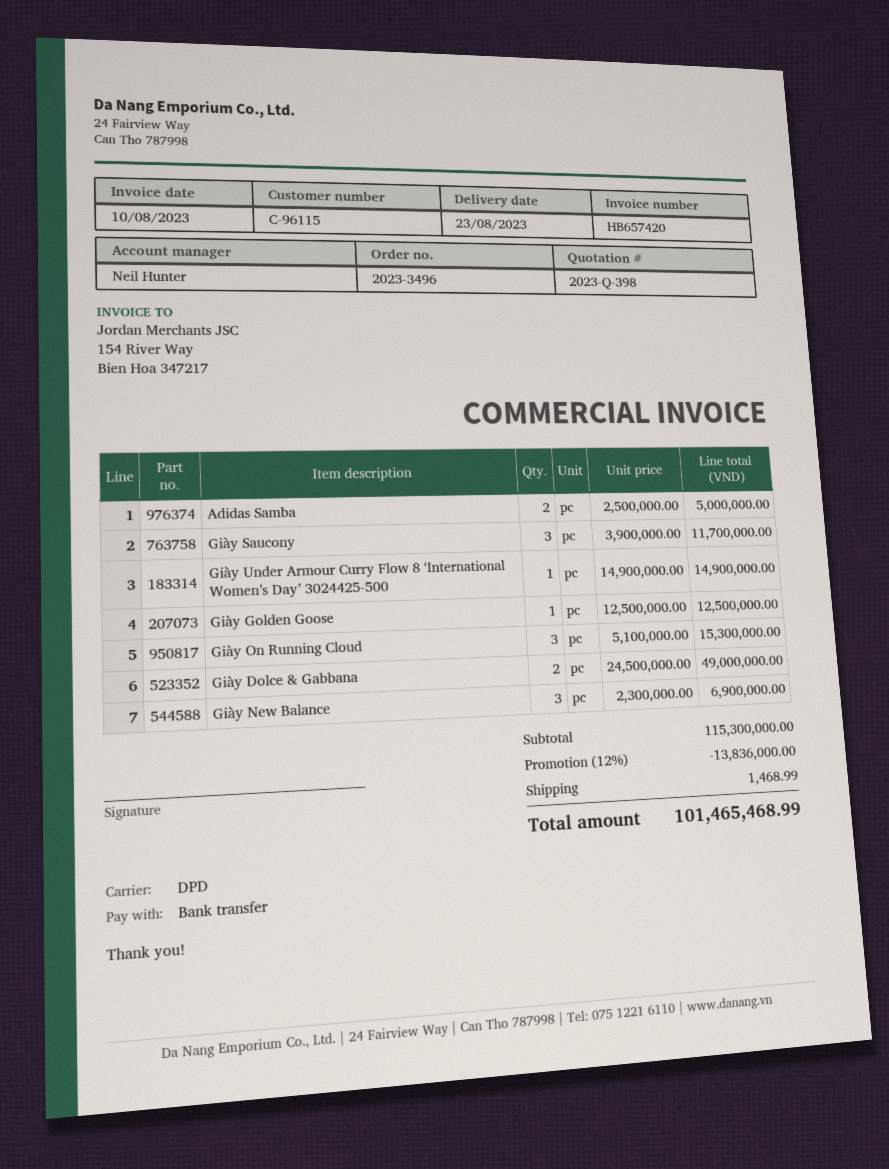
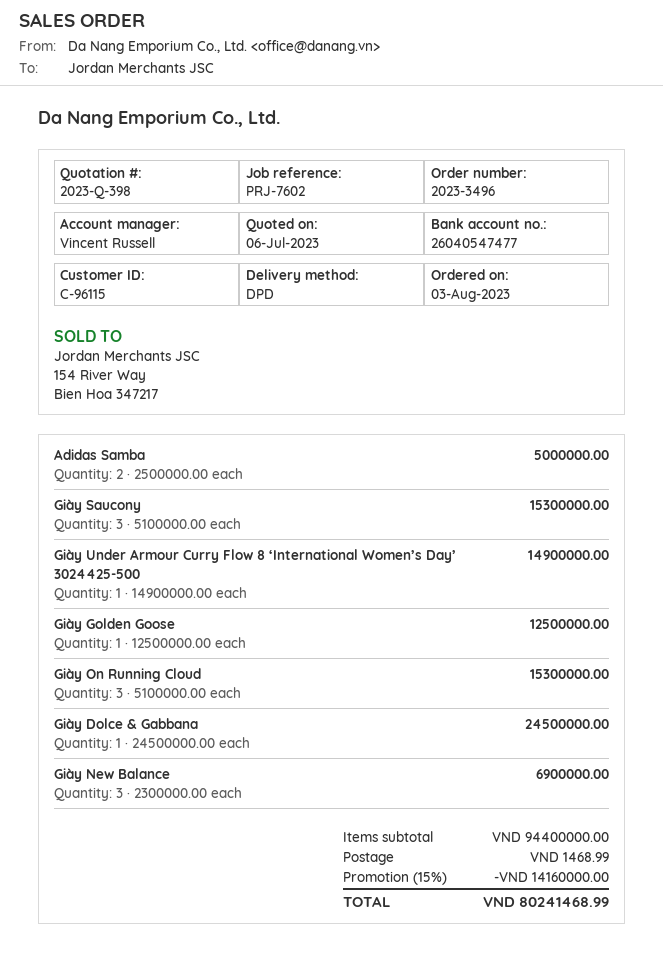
sales rep: Neil Hunter -> Vincent Russell
Giày Saucony: 3 x 3900000.00 = 11700000.00 -> 3 x 5100000.00 = 15300000.00
Giày Dolce & Gabbana: 2 x 24500000.00 = 49000000.00 -> 1 x 24500000.00 = 24500000.00
subtotal: 115300000.00 -> 94400000.00
discount: 12% = 13836000.00 -> 15% = 14160000.00
total: 101465468.99 -> 80241468.99

